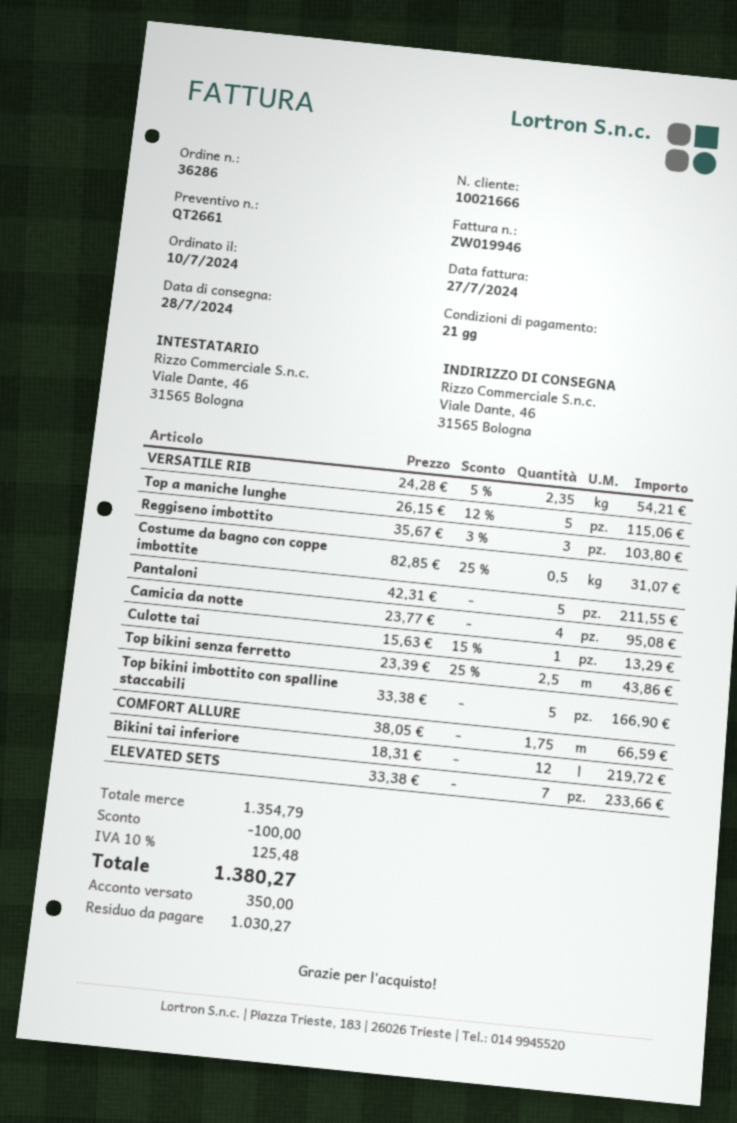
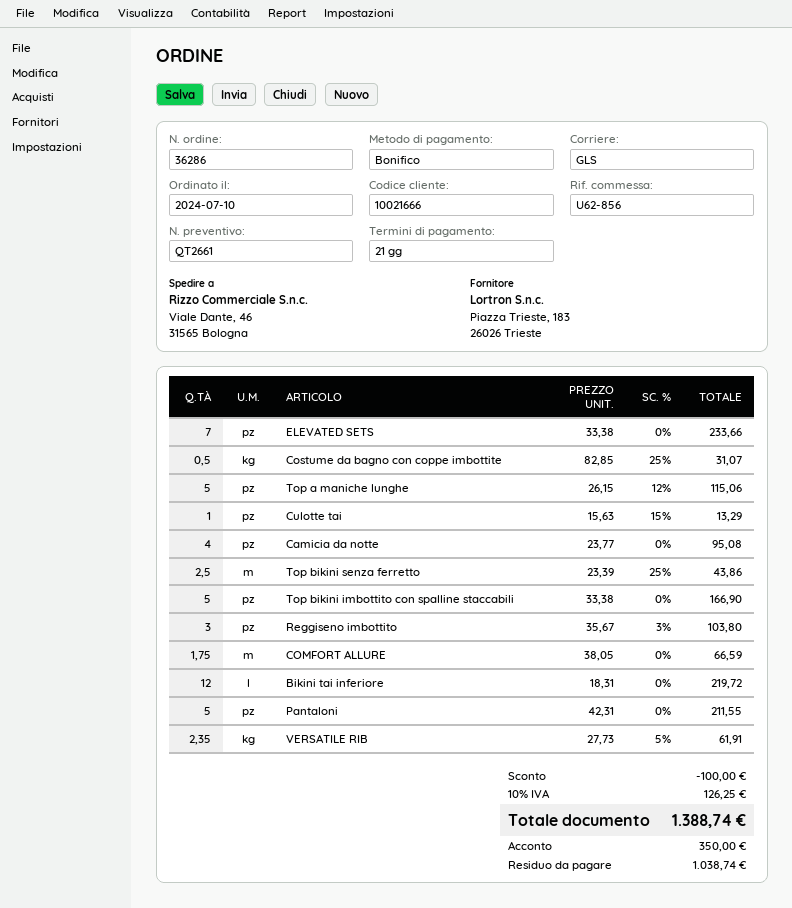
VERSATILE RIB: 2.35 x 24.28 - 5% = 54.21 -> 2.35 x 27.73 - 5% = 61.91
tax: 10% = 125.48 -> 10% = 126.25
total: 1380.27 -> 1388.74
balance: 1030.27 -> 1038.74

